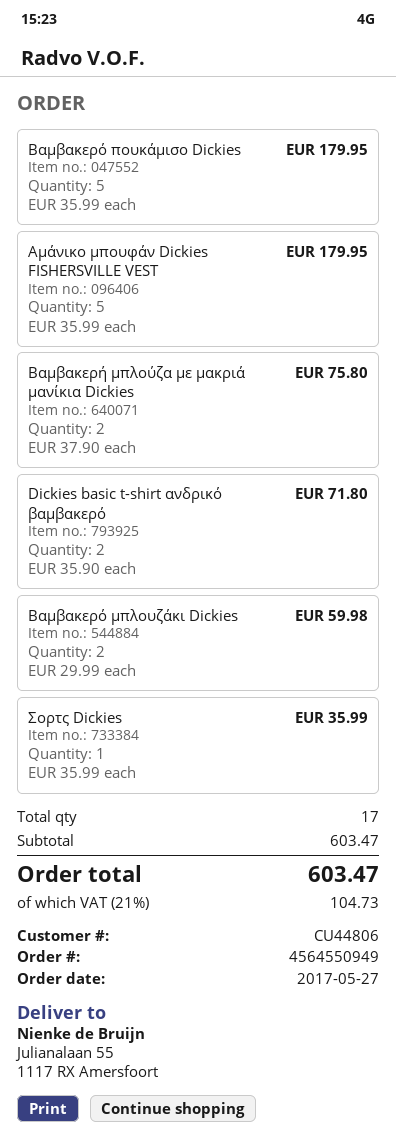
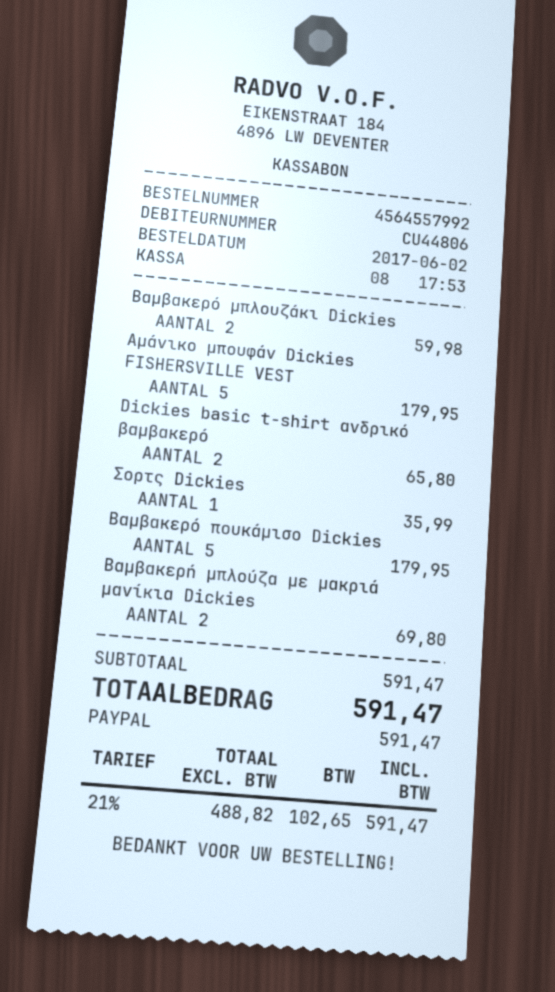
order number: 4564550949 -> 4564557992
order date: 2017-05-27 -> 2017-06-02
Βαμβακερή μπλούζα με μακριά μανίκια Dickies: 2 for 75.80 -> 2 for 69.80
Dickies basic t-shirt ανδρικό βαμβακερό: 2 for 71.80 -> 2 for 65.80
subtotal: 603.47 -> 591.47
tax: 21% = 104.73 -> 21% = 102.65
total: 603.47 -> 591.47

